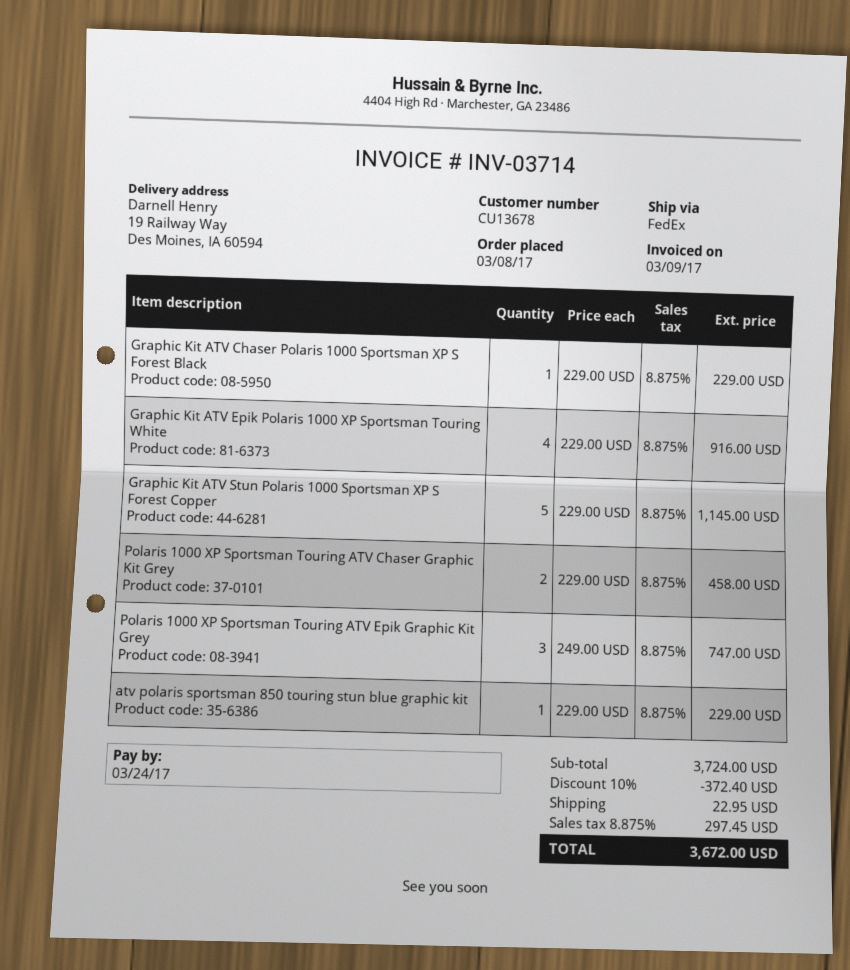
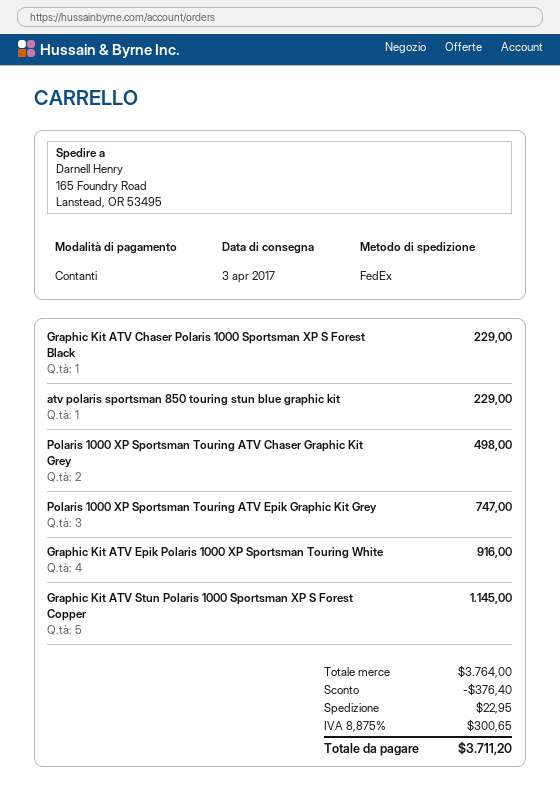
ship to: 19 Railway Way, Des Moines, IA 60594 -> 165 Foundry Road, Lanstead, OR 53495
Polaris 1000 XP Sportsman Touring ATV Chaser Graphic Kit Grey: 2 for 458.00 -> 2 for 498.00
subtotal: 3724.00 -> 3764.00
discount: 372.40 -> 376.40
tax: 8.875% = 297.45 -> 8.875% = 300.65
total: 3672.00 -> 3711.20

